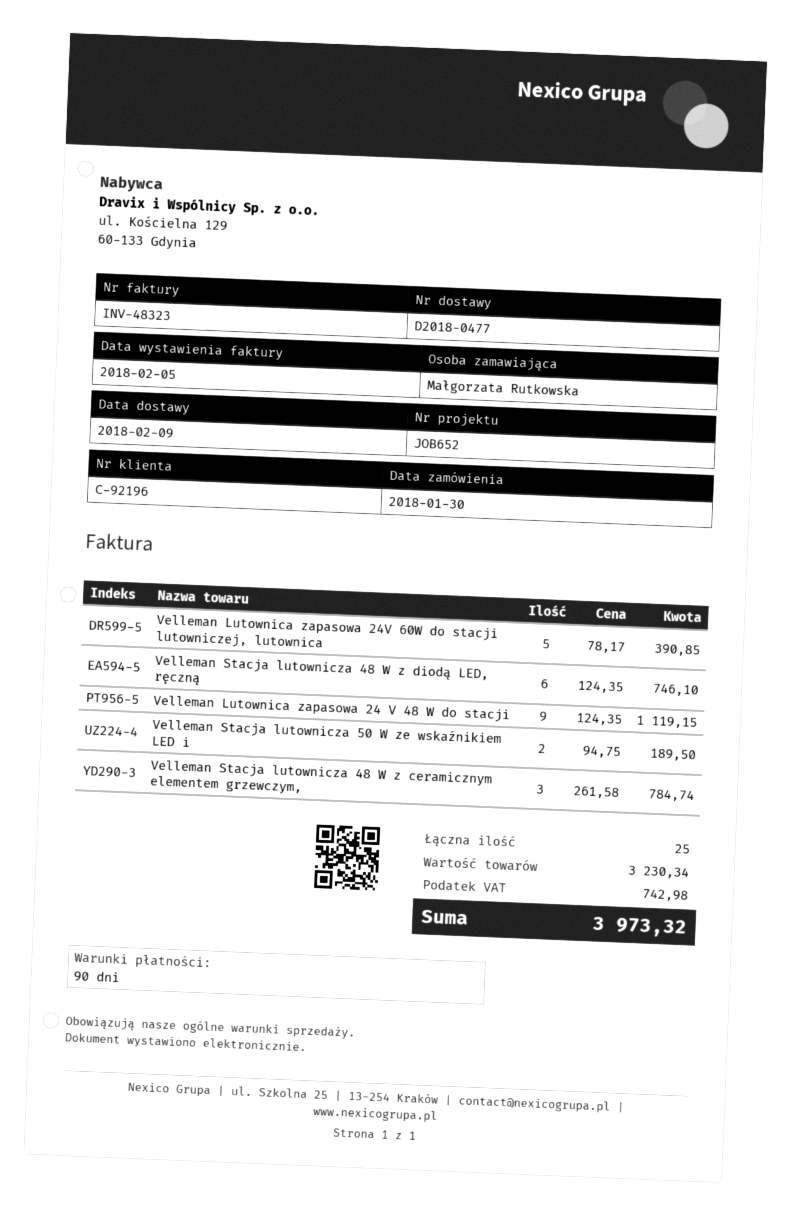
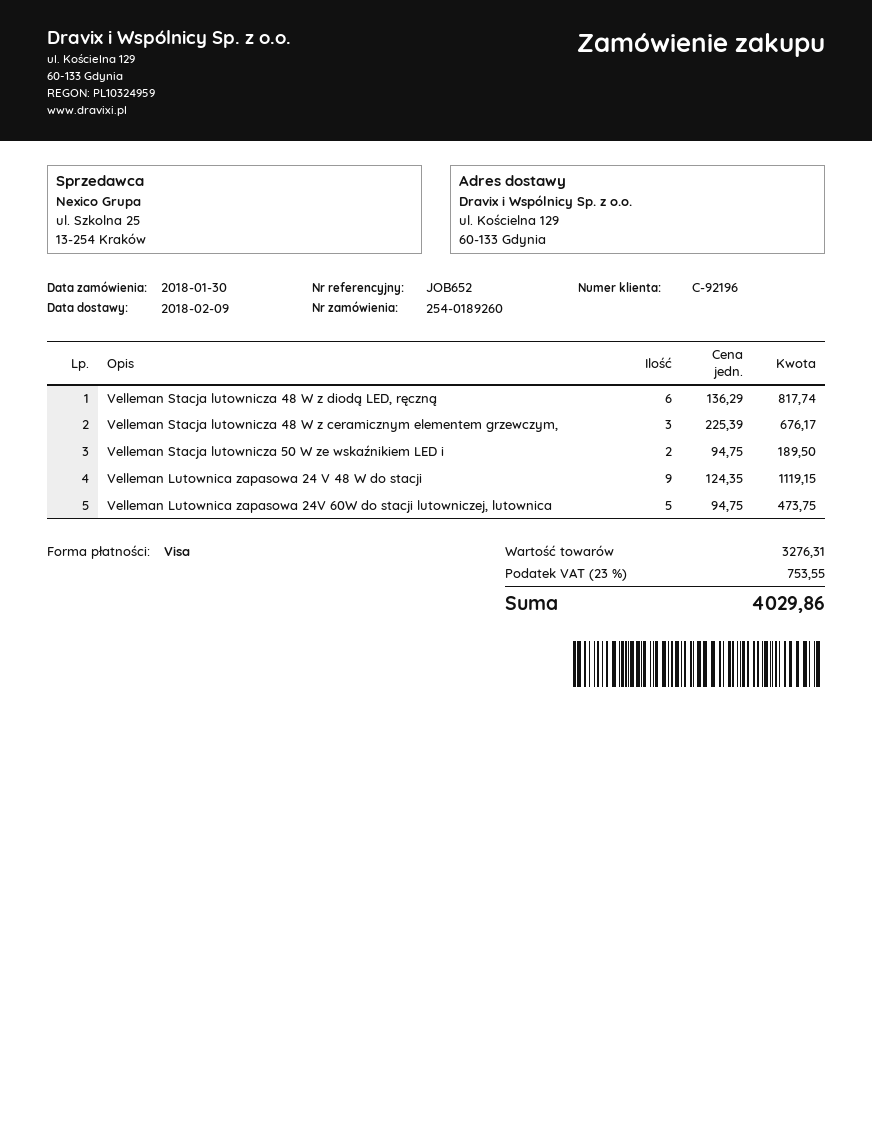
Velleman Lutownica zapasowa 24V 60W do stacji lutowniczej, lutownica: 5 x 78.17 = 390.85 -> 5 x 94.75 = 473.75
Velleman Stacja lutownicza 48 W z diodą LED, ręczną: 6 x 124.35 = 746.10 -> 6 x 136.29 = 817.74
Velleman Stacja lutownicza 48 W z ceramicznym elementem grzewczym,: 3 x 261.58 = 784.74 -> 3 x 225.39 = 676.17
subtotal: 3230.34 -> 3276.31
tax: 742.98 -> 753.55
total: 3973.32 -> 4029.86

